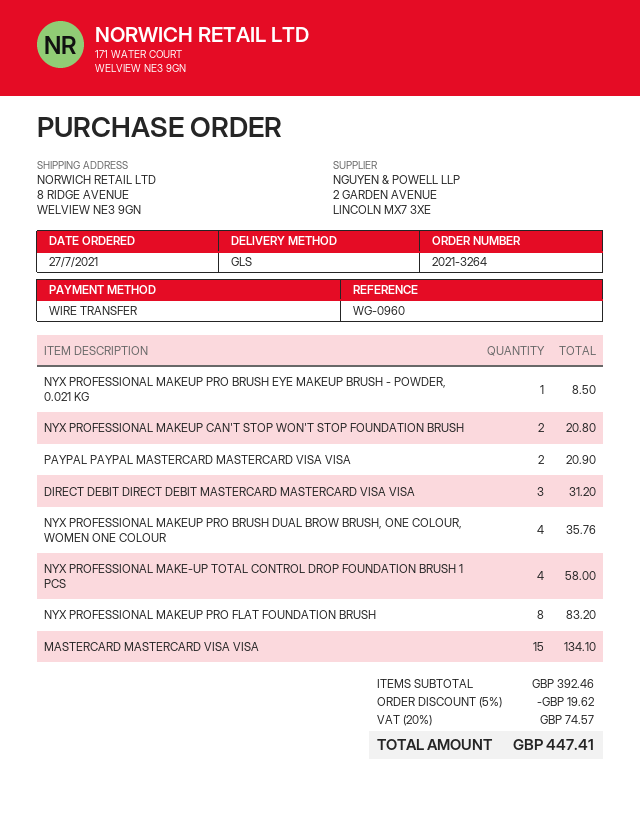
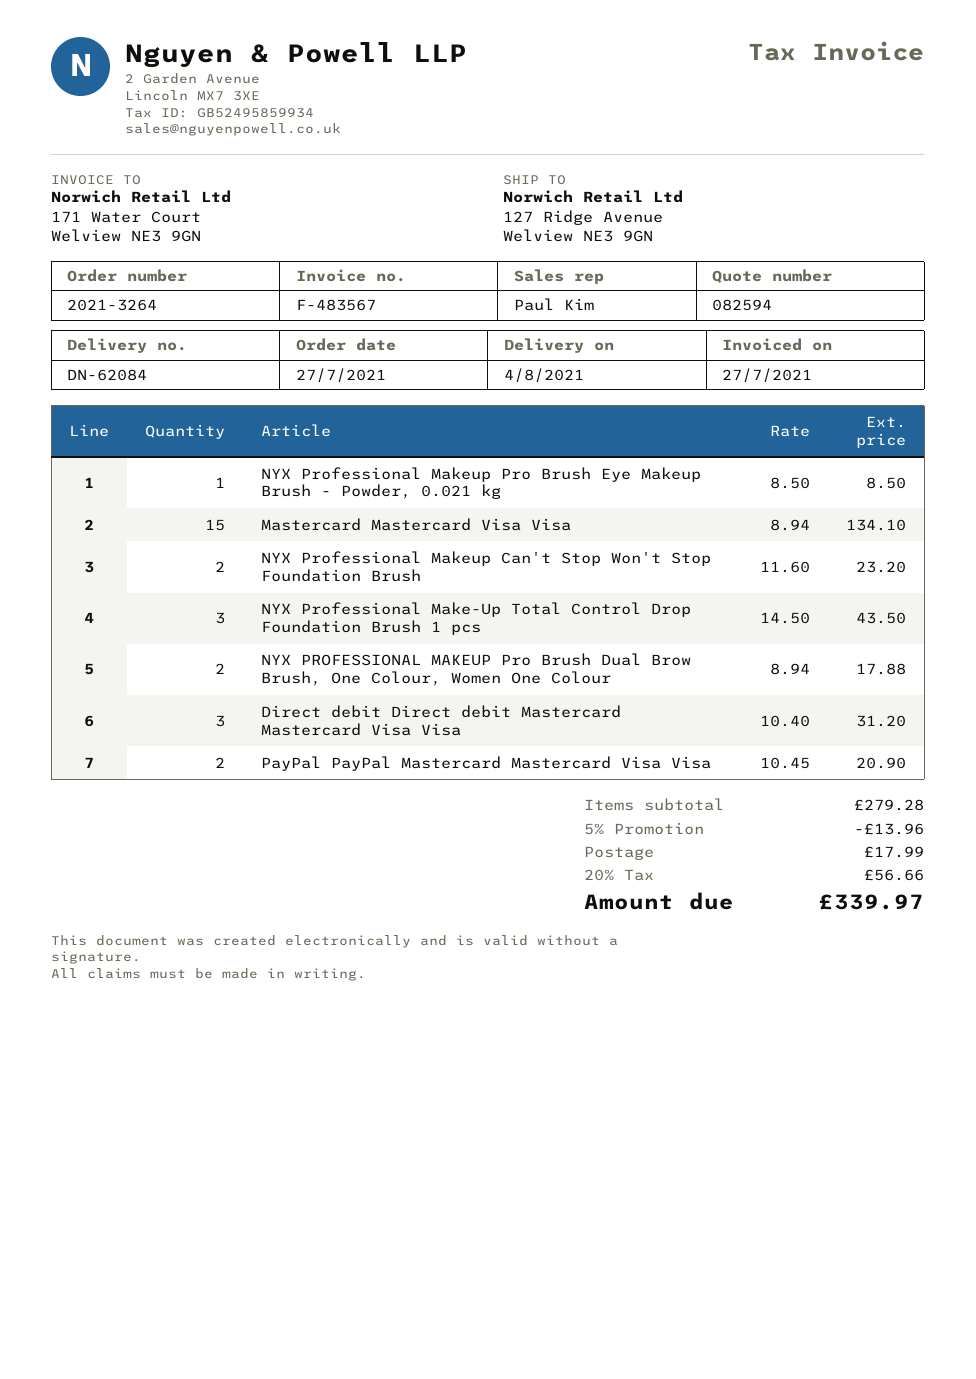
ship to: 8 RIDGE AVENUE, WELVIEW NE3 9GN -> 127 Ridge Avenue, Welview NE3 9GN
NYX PROFESSIONAL MAKEUP CAN'T STOP WON'T STOP FOUNDATION BRUSH: 2 for 20.80 -> 2 for 23.20
NYX PROFESSIONAL MAKEUP PRO BRUSH DUAL BROW BRUSH, ONE COLOUR, WOMEN ONE COLOUR: 4 for 35.76 -> 2 for 17.88
NYX PROFESSIONAL MAKE-UP TOTAL CONTROL DROP FOUNDATION BRUSH 1 PCS: 4 for 58.00 -> 3 for 43.50
NYX PROFESSIONAL MAKEUP PRO FLAT FOUNDATION BRUSH: 8 for 83.20 -> none
subtotal: 392.46 -> 279.28
discount: 5% = 19.62 -> 5% = 13.96
shipping: none -> 17.99
tax: 20% = 74.57 -> 20% = 56.66
total: 447.41 -> 339.97

